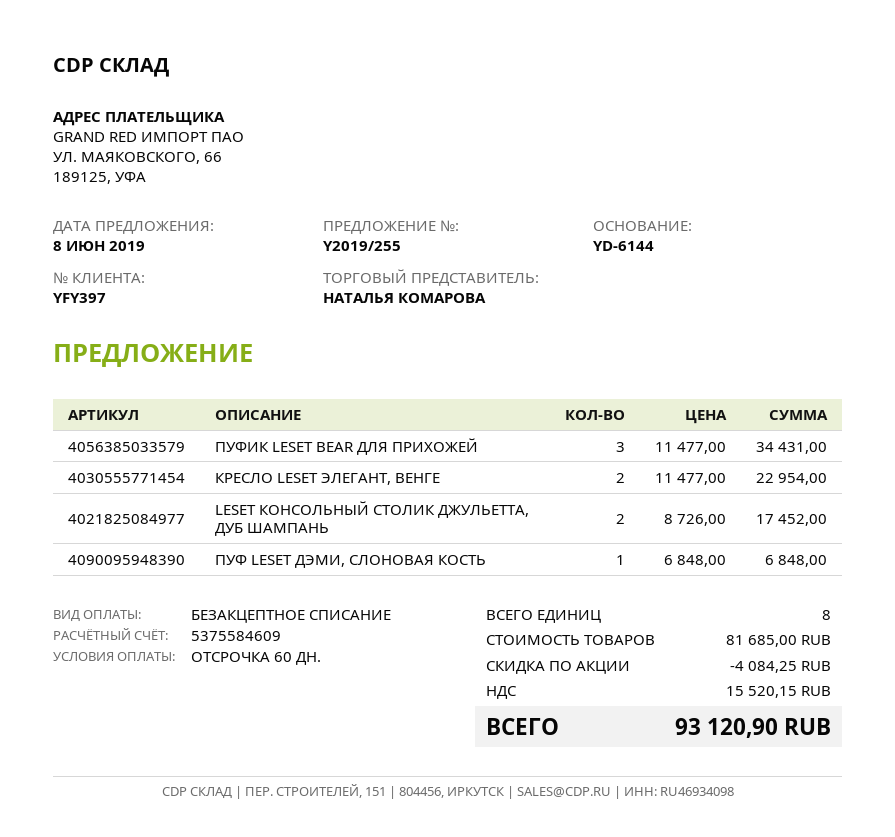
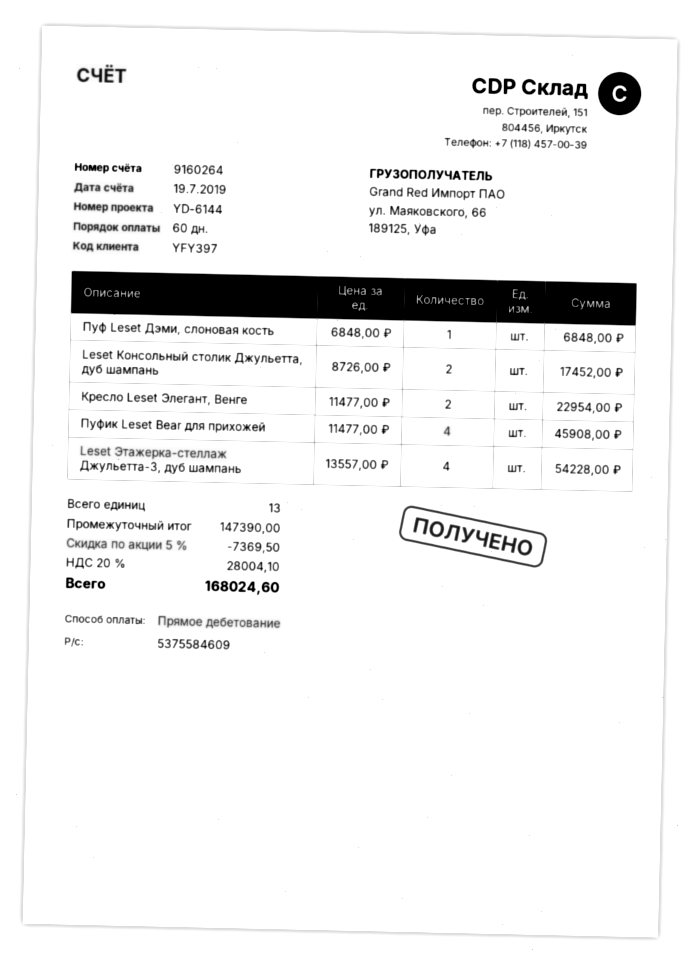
ПУФИК LESET BEAR ДЛЯ ПРИХОЖЕЙ: 3 x 11477.00 = 34431.00 -> 4 x 11477.00 = 45908.00
Leset Этажерка-стеллаж Джульетта-3, дуб шампань: none -> 4 x 13557.00 = 54228.00
total quantity: 8 -> 13
subtotal: 81685.00 -> 147390.00
discount: 4084.25 -> 7369.50
tax: 15520.15 -> 28004.10
total: 93120.90 -> 168024.60

